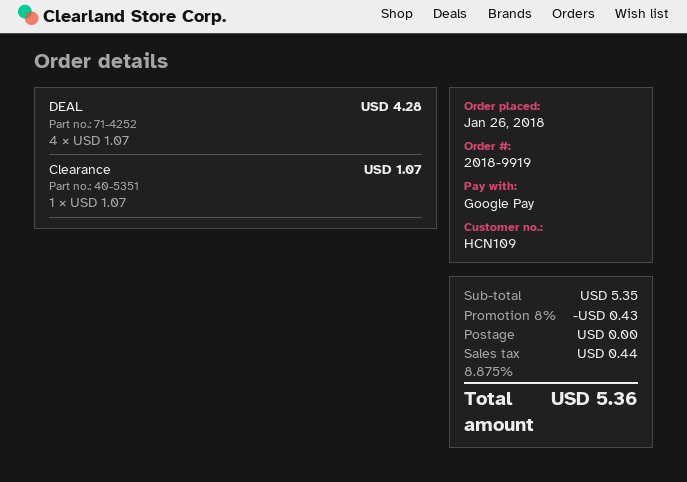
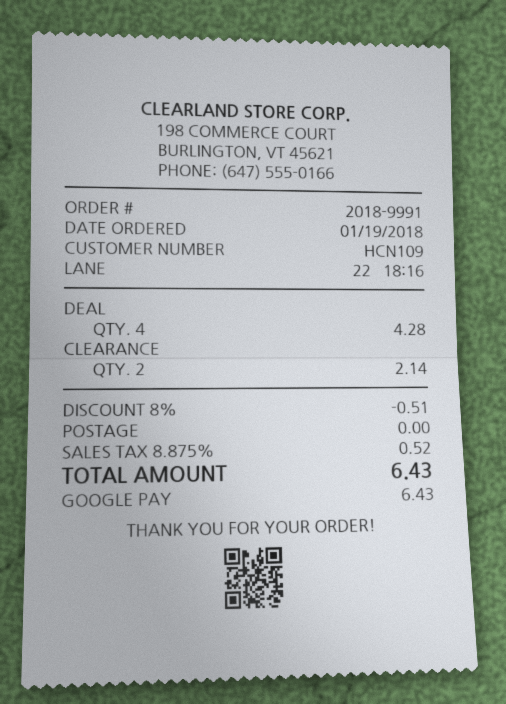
order number: 2018-9919 -> 2018-9991
order date: 2018-01-26 -> 2018-01-19
Clearance: 1 for 1.07 -> 2 for 2.14
discount: 8% = 0.43 -> 8% = 0.51
tax: 8.875% = 0.44 -> 8.875% = 0.52
total: 5.36 -> 6.43

